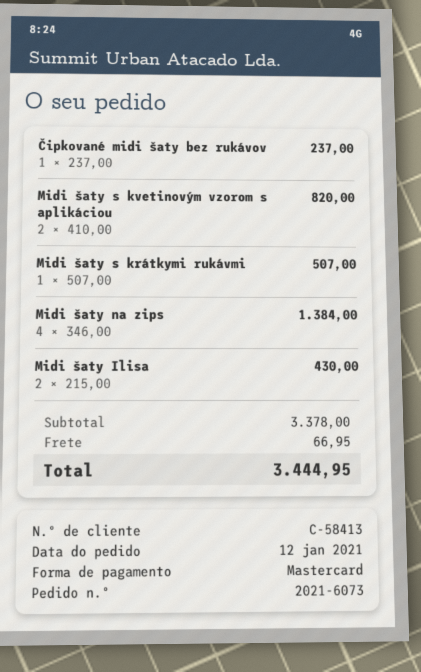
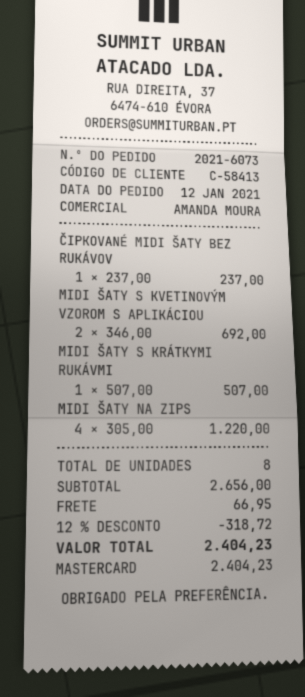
Midi šaty s kvetinovým vzorom s aplikáciou: 2 x 410.00 = 820.00 -> 2 x 346.00 = 692.00
Midi šaty na zips: 4 x 346.00 = 1384.00 -> 4 x 305.00 = 1220.00
Midi šaty Ilisa: 2 x 215.00 = 430.00 -> none
subtotal: 3378.00 -> 2656.00
discount: none -> 12% = 318.72
total: 3444.95 -> 2404.23

